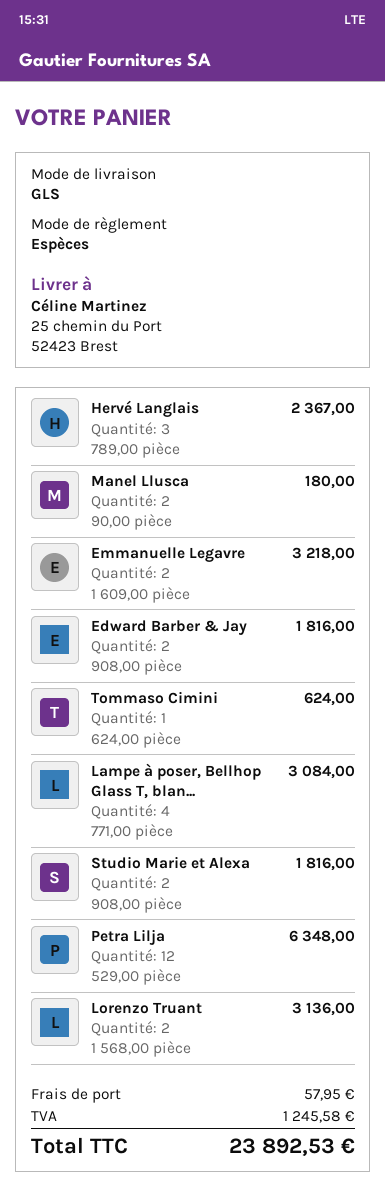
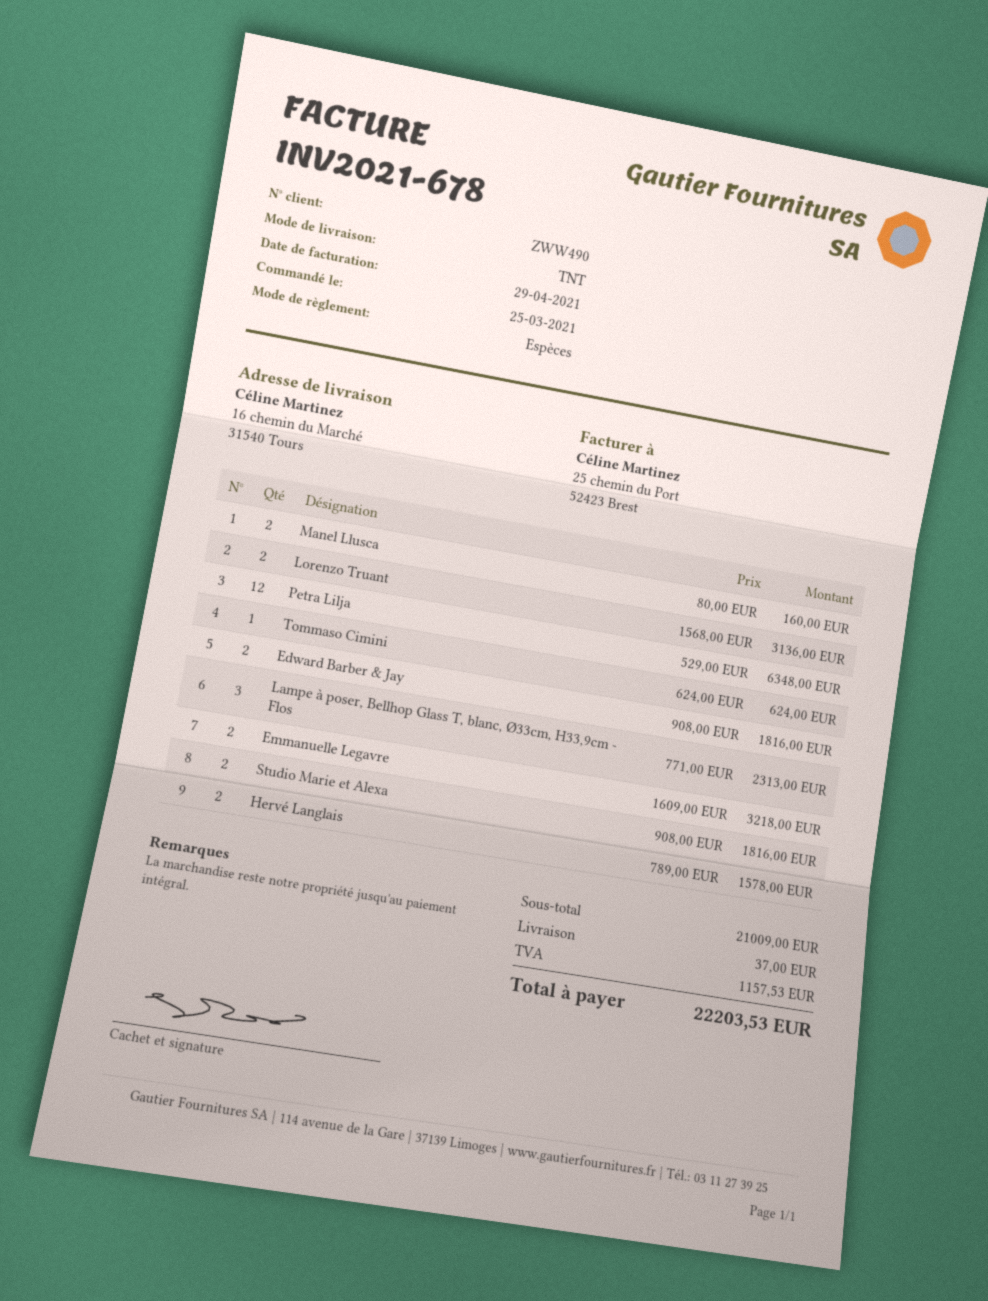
shipping method: GLS -> TNT
ship to: 25 chemin du Port, 52423 Brest -> 16 chemin du Marché, 31540 Tours
Hervé Langlais: 3 x 789.00 = 2367.00 -> 2 x 789.00 = 1578.00
Manel Llusca: 2 x 90.00 = 180.00 -> 2 x 80.00 = 160.00
Lampe à poser, Bellhop Glass T, blan...: 4 x 771.00 = 3084.00 -> 3 x 771.00 = 2313.00
shipping: 57.95 -> 37.00
tax: 1245.58 -> 1157.53
total: 23892.53 -> 22203.53

